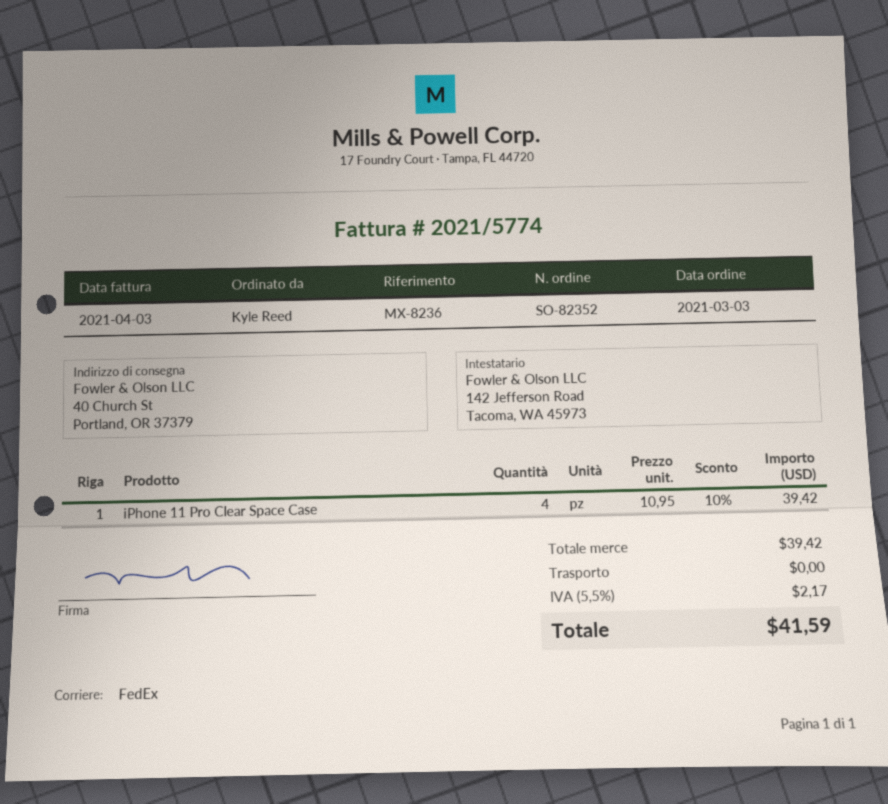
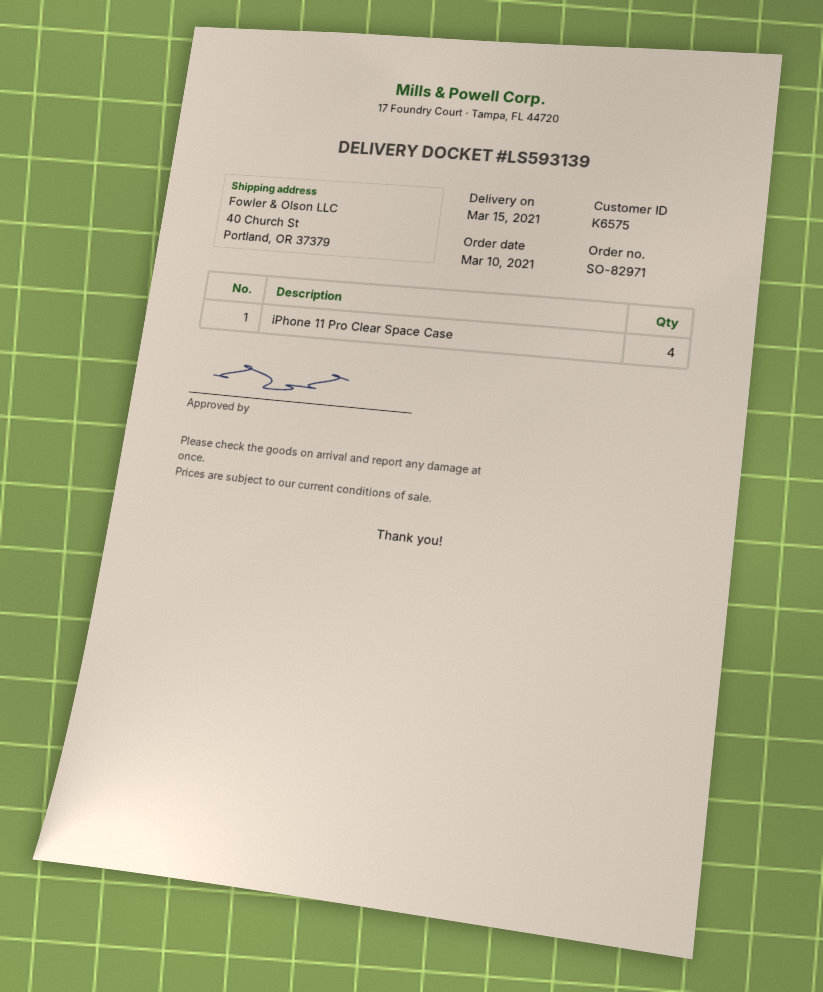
order number: SO-82352 -> SO-82971
order date: 2021-03-03 -> 2021-03-10

